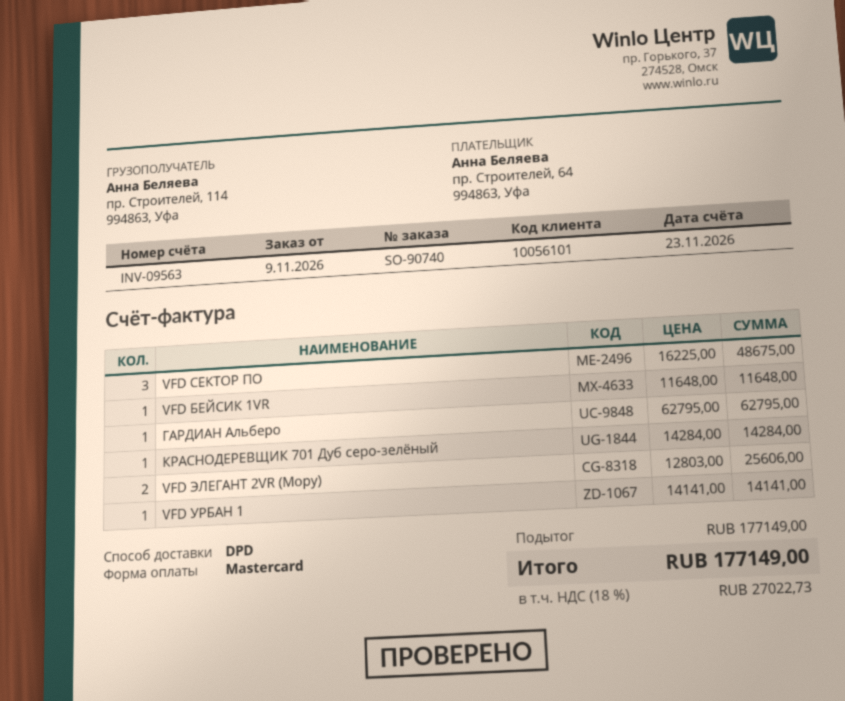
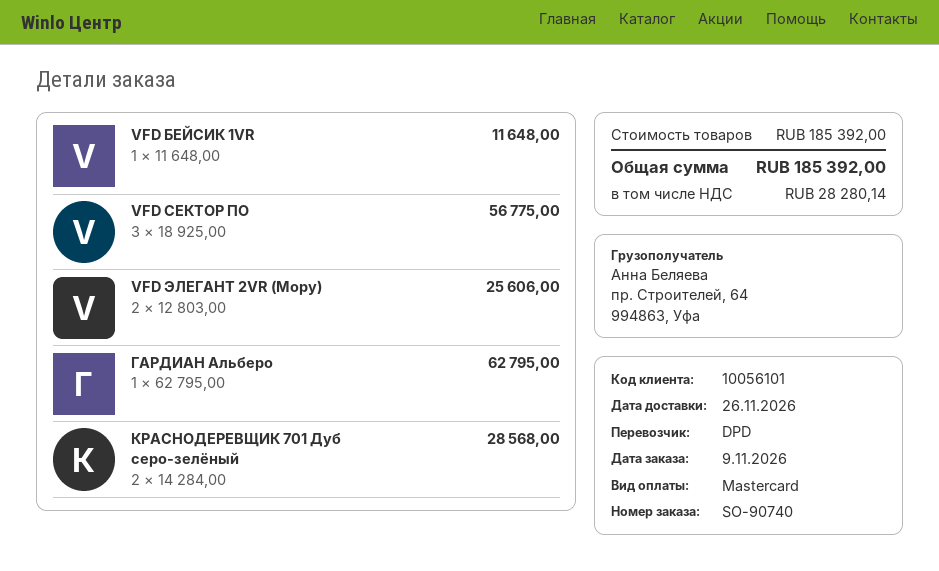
ship to: пр. Строителей, 114, 994863, Уфа -> пр. Строителей, 64, 994863, Уфа
VFD СЕКТОР ПО: 3 x 16225.00 = 48675.00 -> 3 x 18925.00 = 56775.00
КРАСНОДЕРЕВЩИК 701 Дуб серо-зелёный: 1 x 14284.00 = 14284.00 -> 2 x 14284.00 = 28568.00
VFD УРБАН 1: 1 x 14141.00 = 14141.00 -> none
subtotal: 177149.00 -> 185392.00
tax: 27022.73 -> 28280.14
total: 177149.00 -> 185392.00

